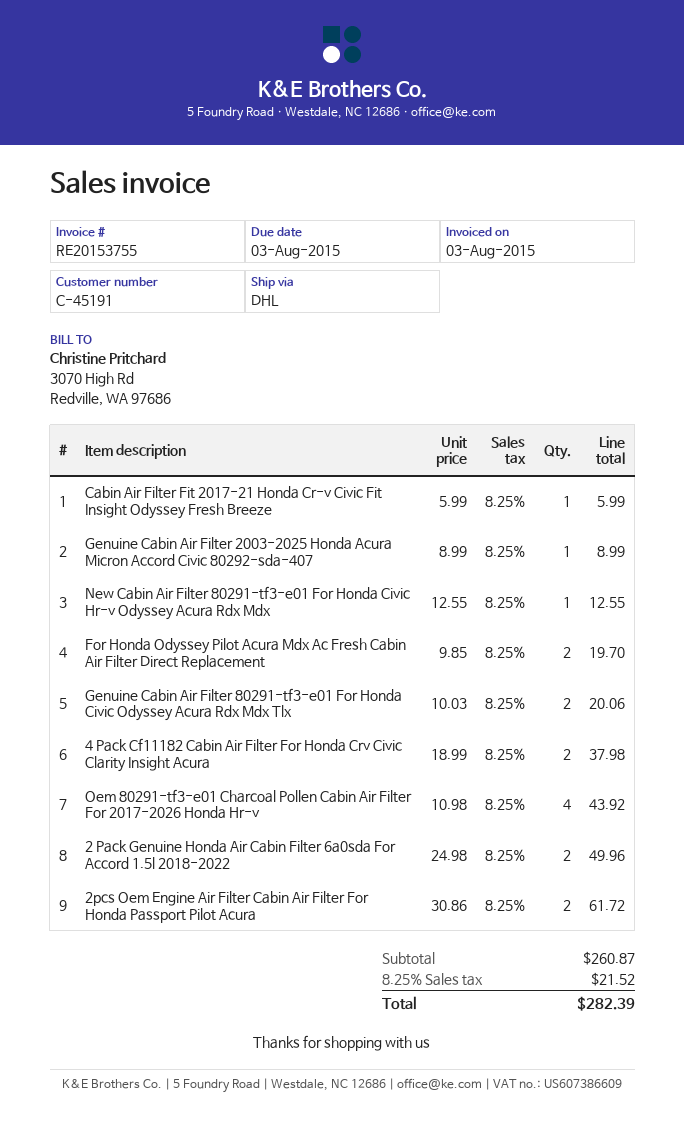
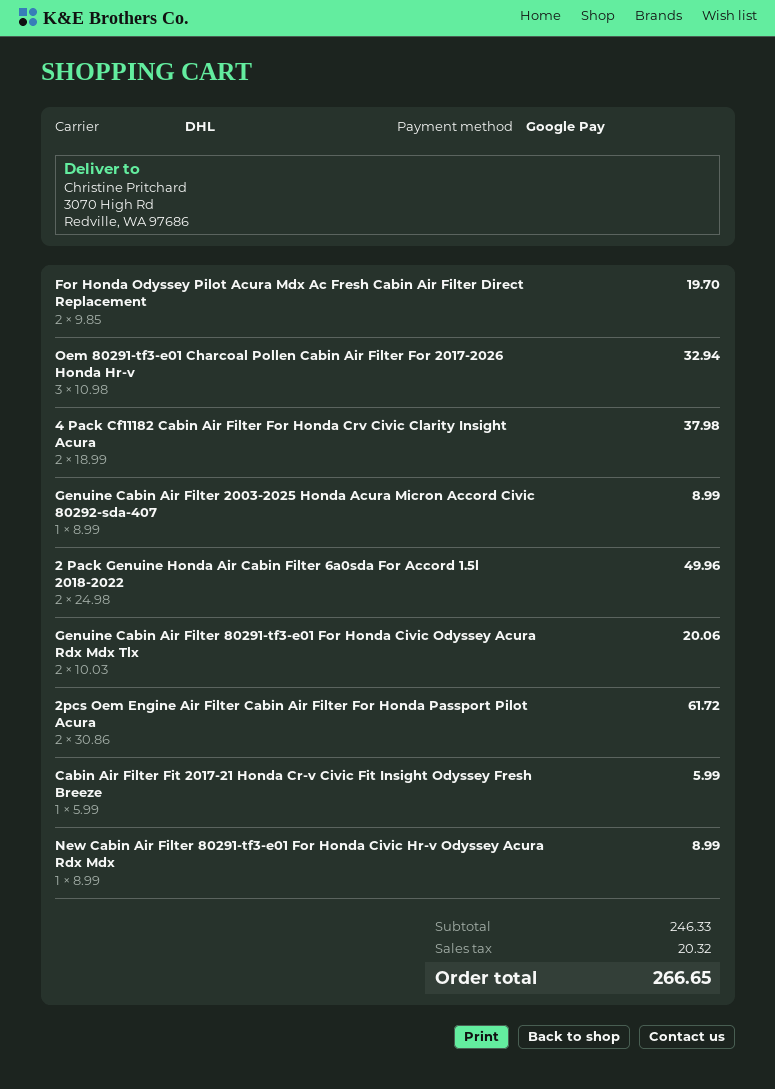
New Cabin Air Filter 80291-tf3-e01 For Honda Civic Hr-v Odyssey Acura Rdx Mdx: 1 x 12.55 = 12.55 -> 1 x 8.99 = 8.99
Oem 80291-tf3-e01 Charcoal Pollen Cabin Air Filter For 2017-2026 Honda Hr-v: 4 x 10.98 = 43.92 -> 3 x 10.98 = 32.94
subtotal: 260.87 -> 246.33
tax: 21.52 -> 20.32
total: 282.39 -> 266.65

